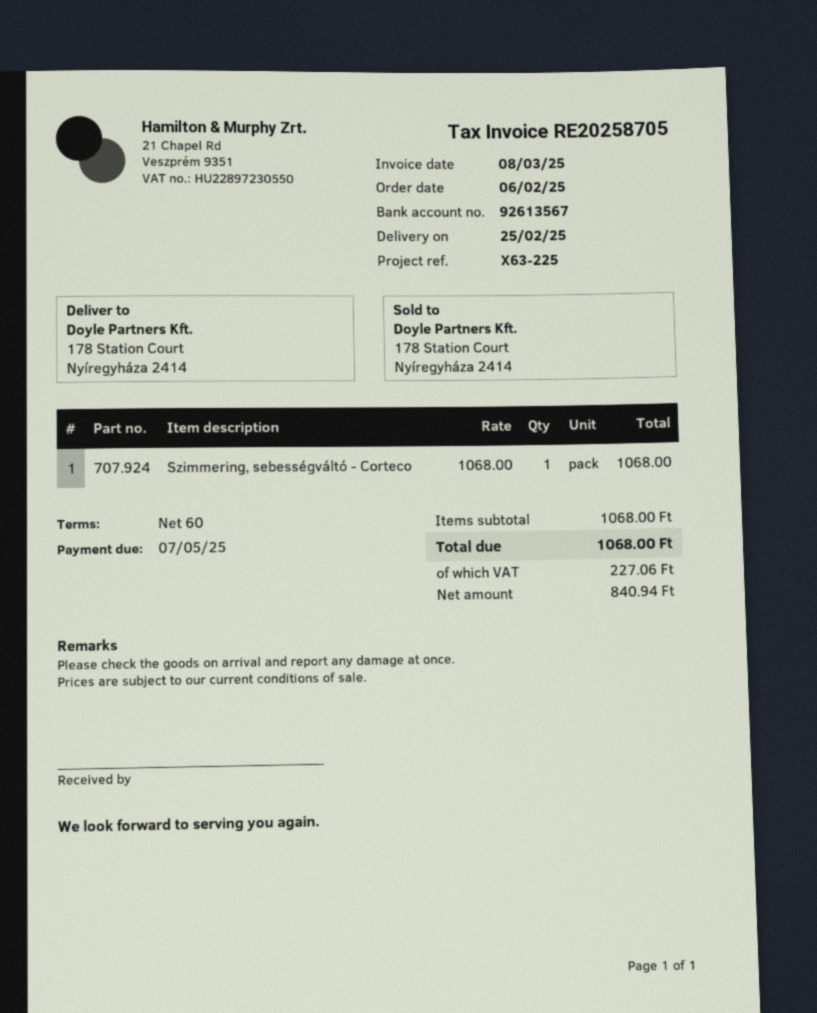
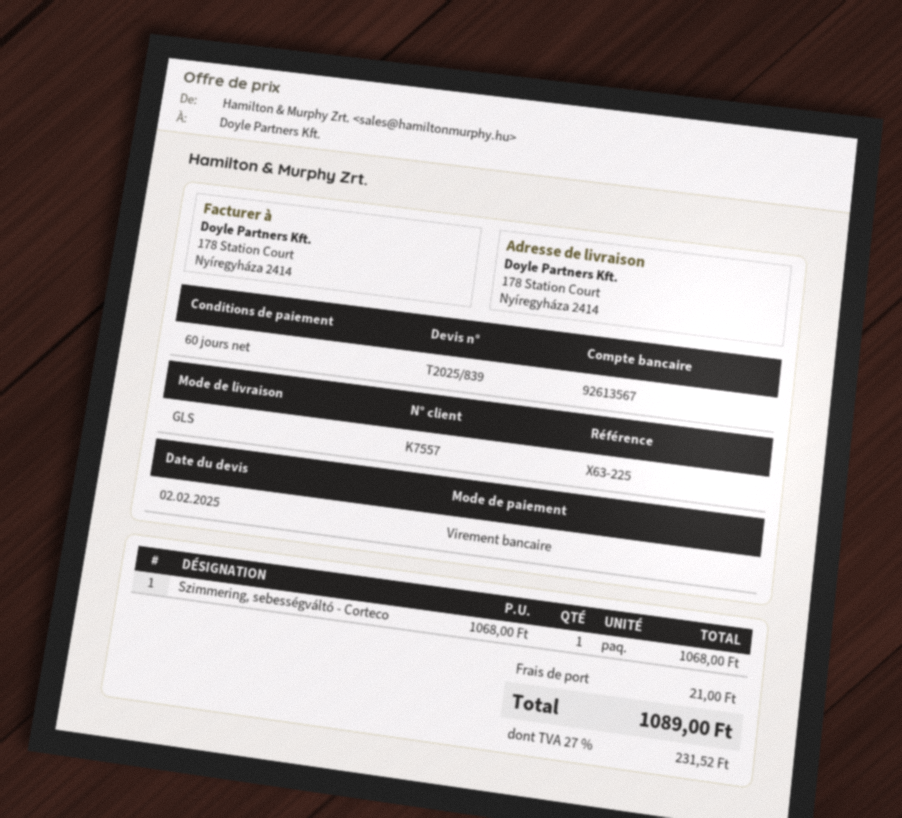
shipping: none -> 21.00
tax: 227.06 -> 231.52
total: 1068.00 -> 1089.00

